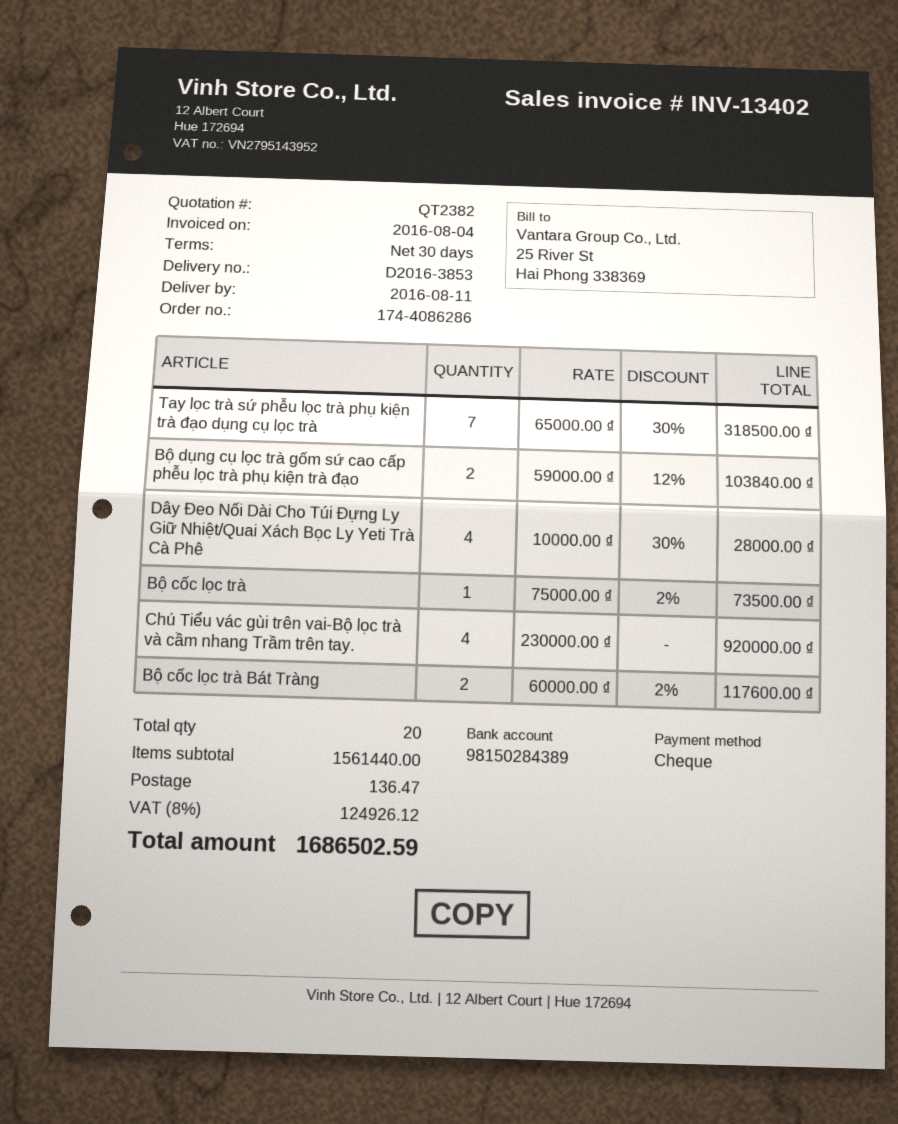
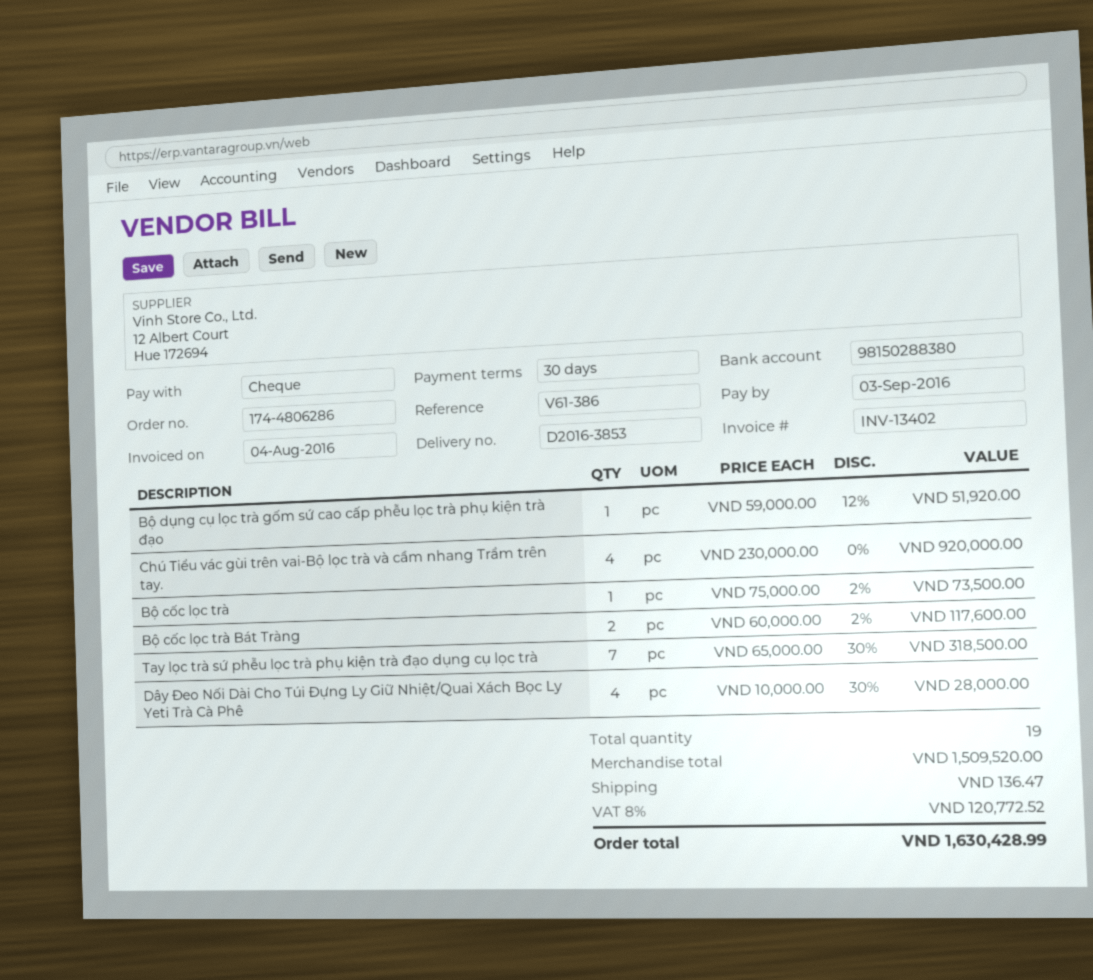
order number: 174-4086286 -> 174-4806286
bank account: 98150284389 -> 98150288380
Bộ dụng cụ lọc trà gốm sứ cao cấp phễu lọc trà phụ kiện trà đạo: 2 x 59000.00 - 12% = 103840.00 -> 1 x 59000.00 - 12% = 51920.00
total quantity: 20 -> 19
subtotal: 1561440.00 -> 1509520.00
tax: 8% = 124926.12 -> 8% = 120772.52
total: 1686502.59 -> 1630428.99

